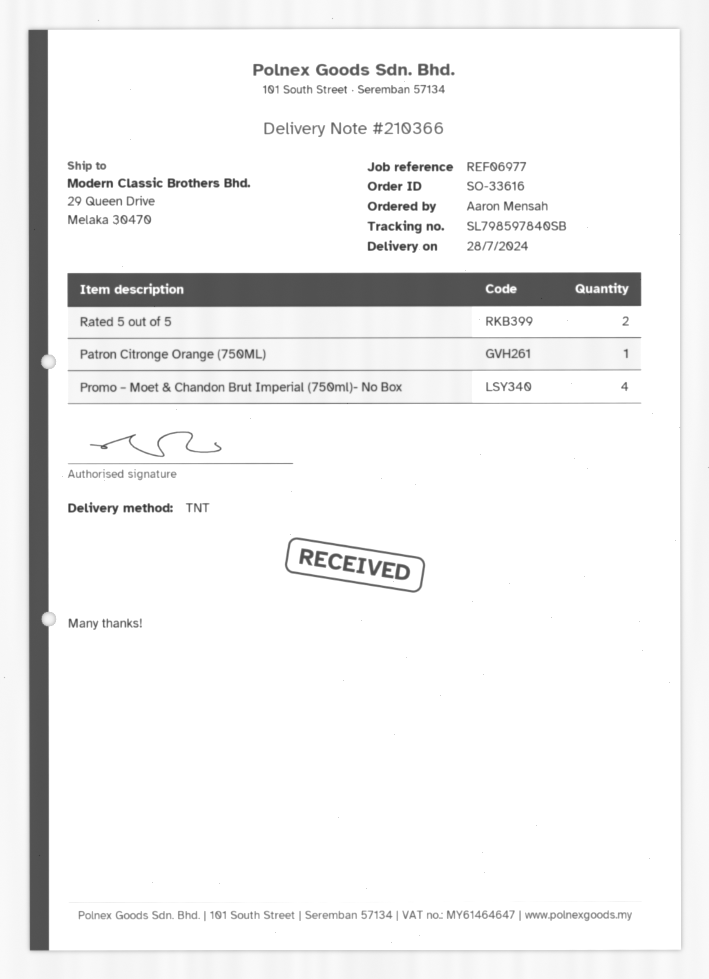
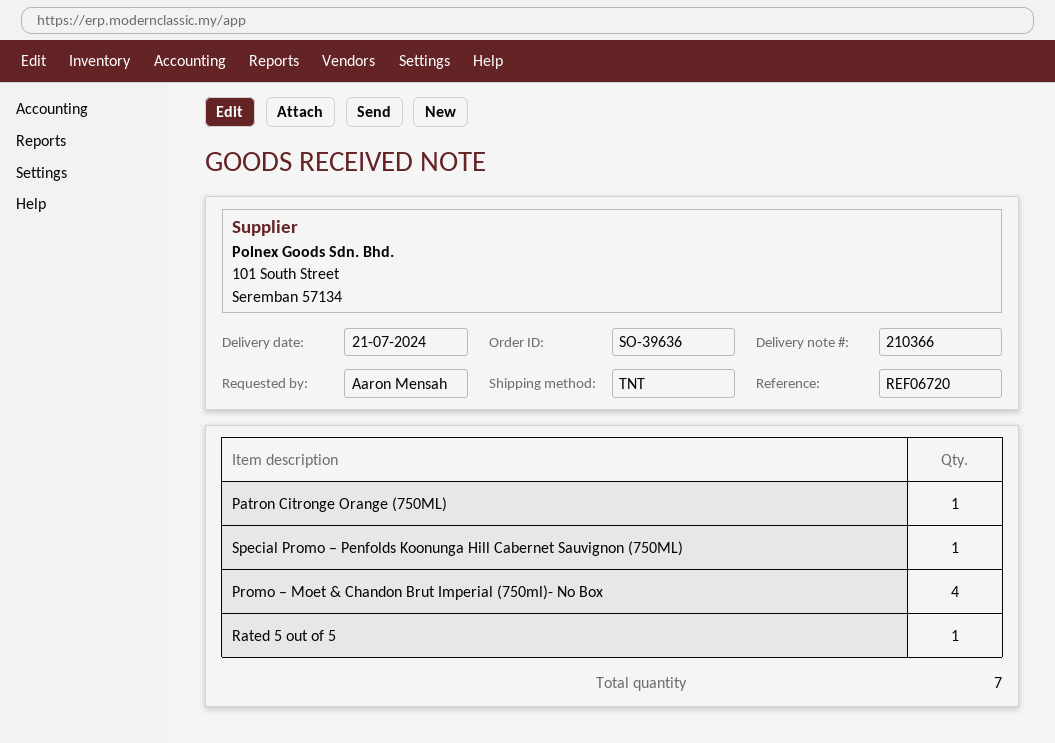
order number: SO-33616 -> SO-39636
delivery date: 2024-07-28 -> 2024-07-21
reference: REF06977 -> REF06720
Rated 5 out of 5: 2 -> 1
Special Promo – Penfolds Koonunga Hill Cabernet Sauvignon (750ML): none -> 1

